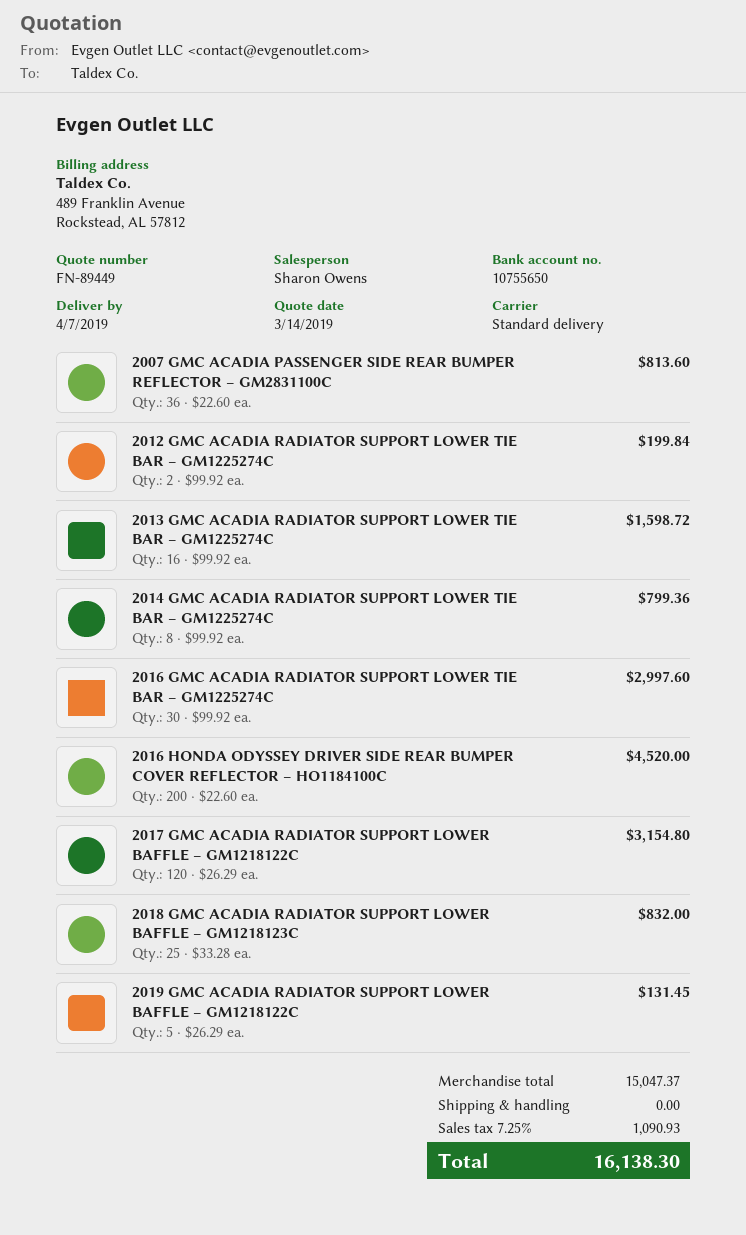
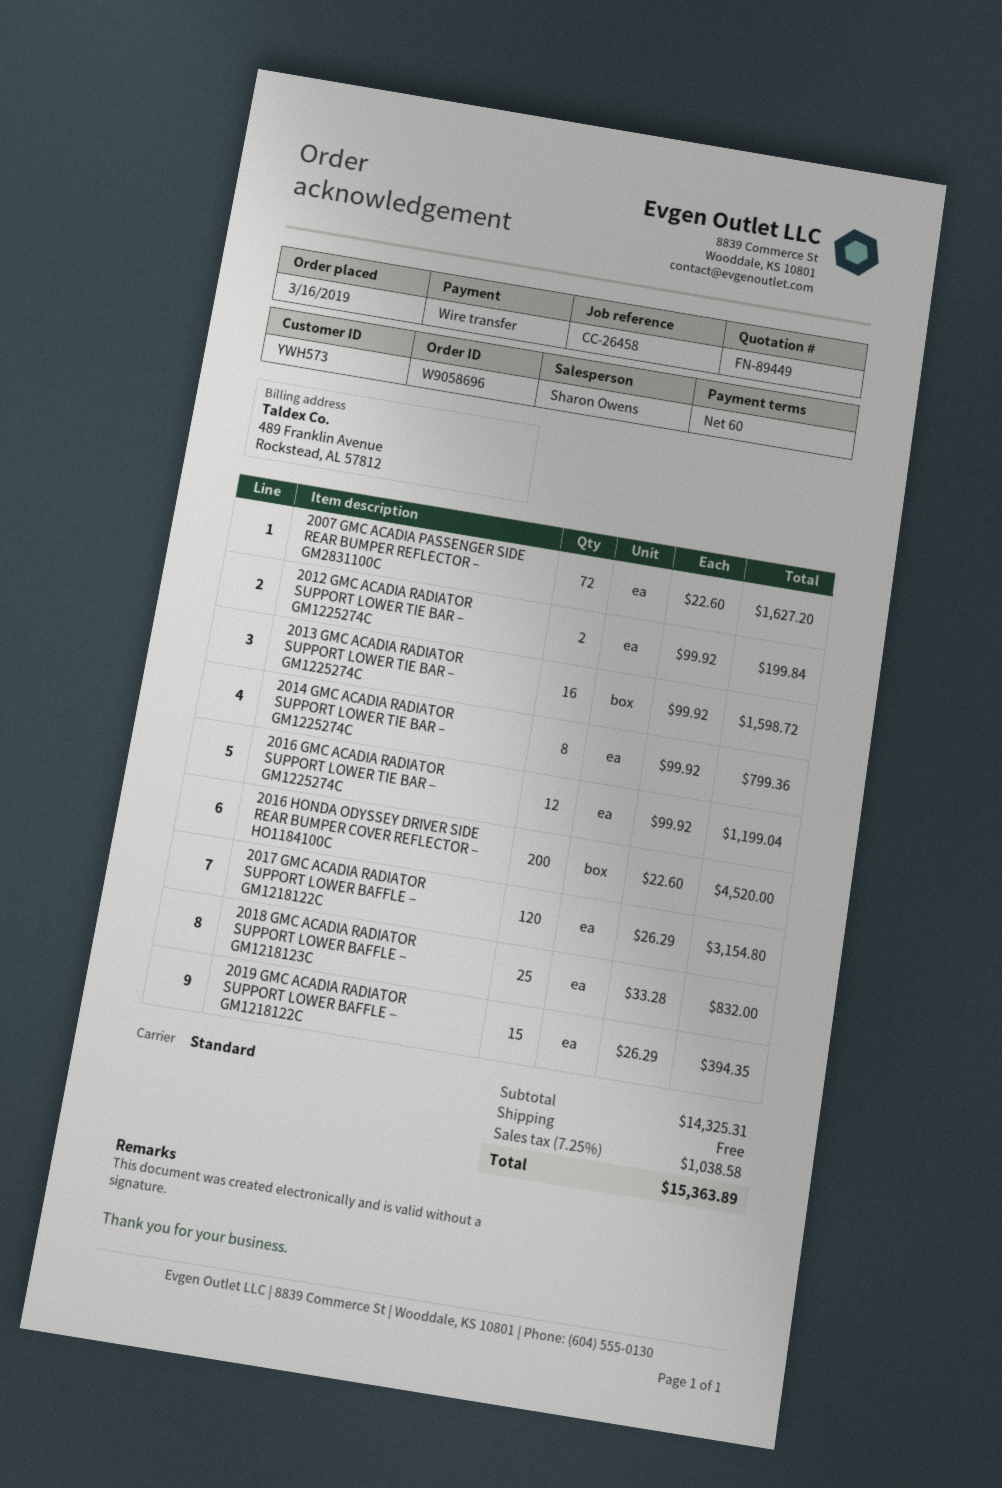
2007 GMC ACADIA PASSENGER SIDE REAR BUMPER REFLECTOR – GM2831100C: 36 x 22.60 = 813.60 -> 72 x 22.60 = 1627.20
2016 GMC ACADIA RADIATOR SUPPORT LOWER TIE BAR – GM1225274C: 30 x 99.92 = 2997.60 -> 12 x 99.92 = 1199.04
2019 GMC ACADIA RADIATOR SUPPORT LOWER BAFFLE – GM1218122C: 5 x 26.29 = 131.45 -> 15 x 26.29 = 394.35
subtotal: 15047.37 -> 14325.31
tax: 7.25% = 1090.93 -> 7.25% = 1038.58
total: 16138.30 -> 15363.89

